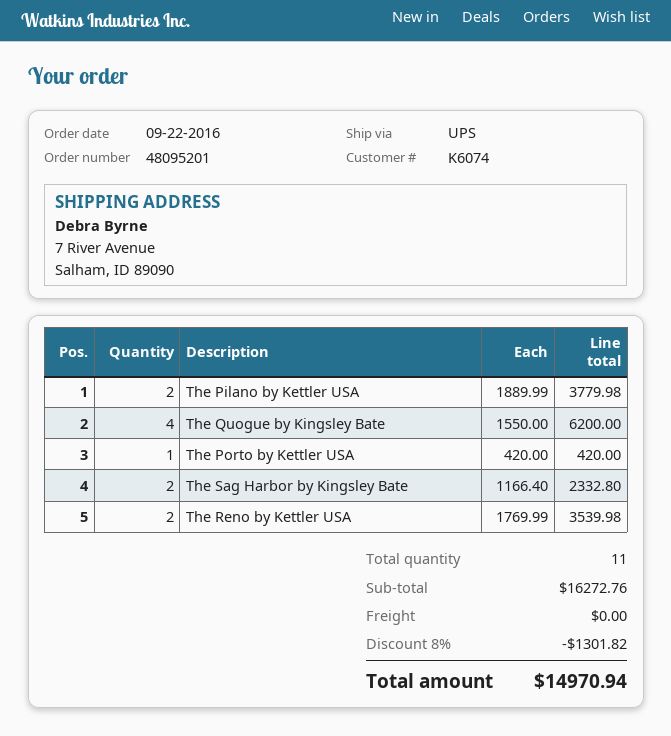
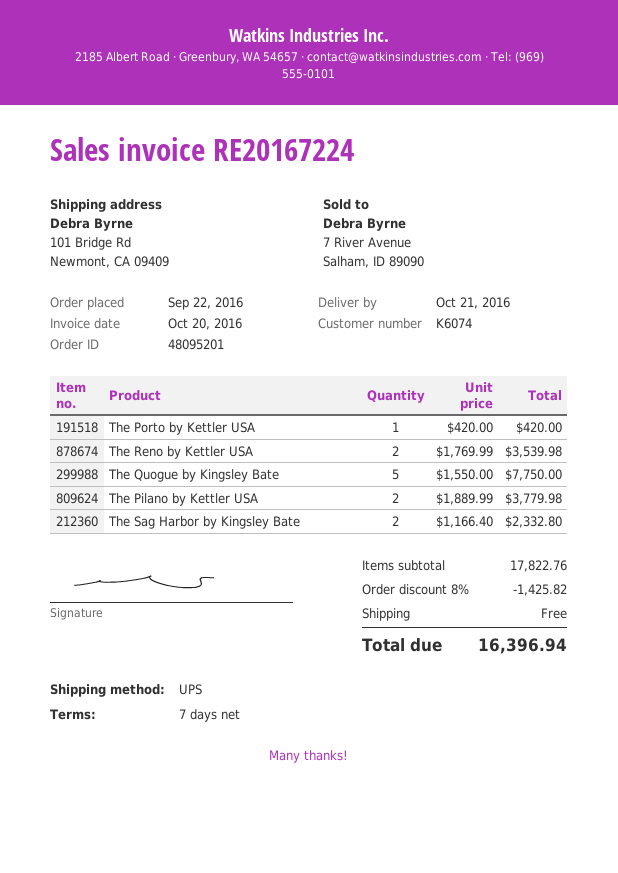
ship to: 7 River Avenue, Salham, ID 89090 -> 101 Bridge Rd, Newmont, CA 09409
The Quogue by Kingsley Bate: 4 x 1550.00 = 6200.00 -> 5 x 1550.00 = 7750.00
subtotal: 16272.76 -> 17822.76
discount: 8% = 1301.82 -> 8% = 1425.82
total: 14970.94 -> 16396.94

